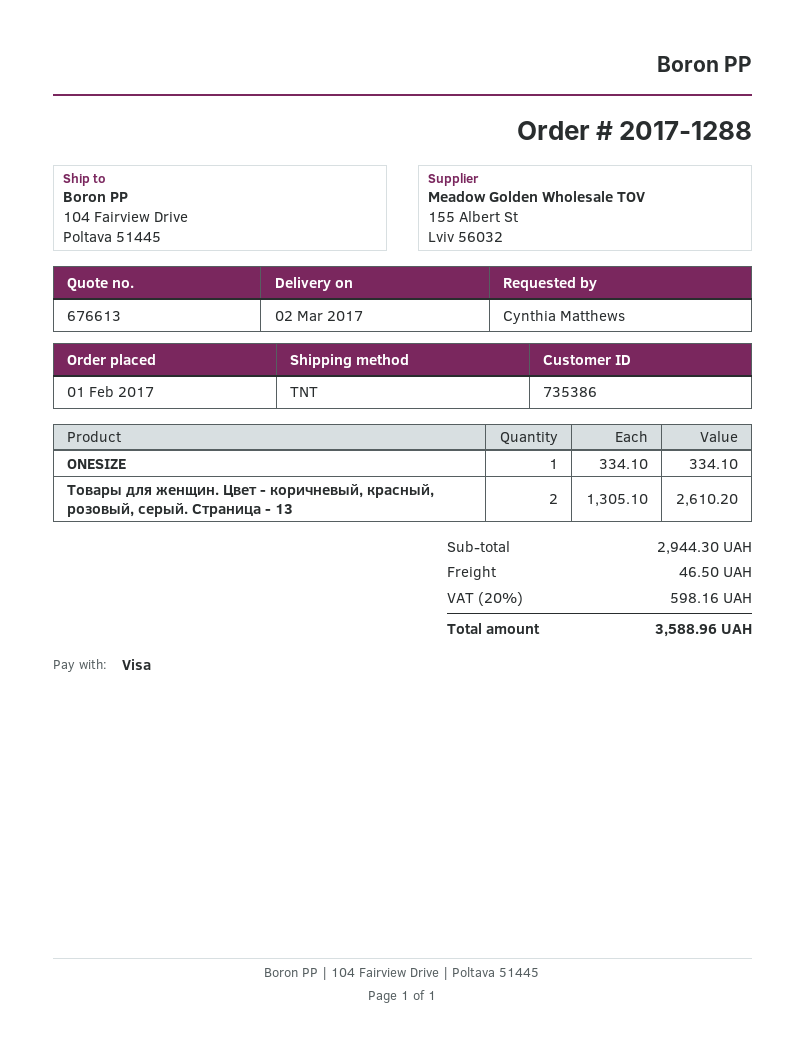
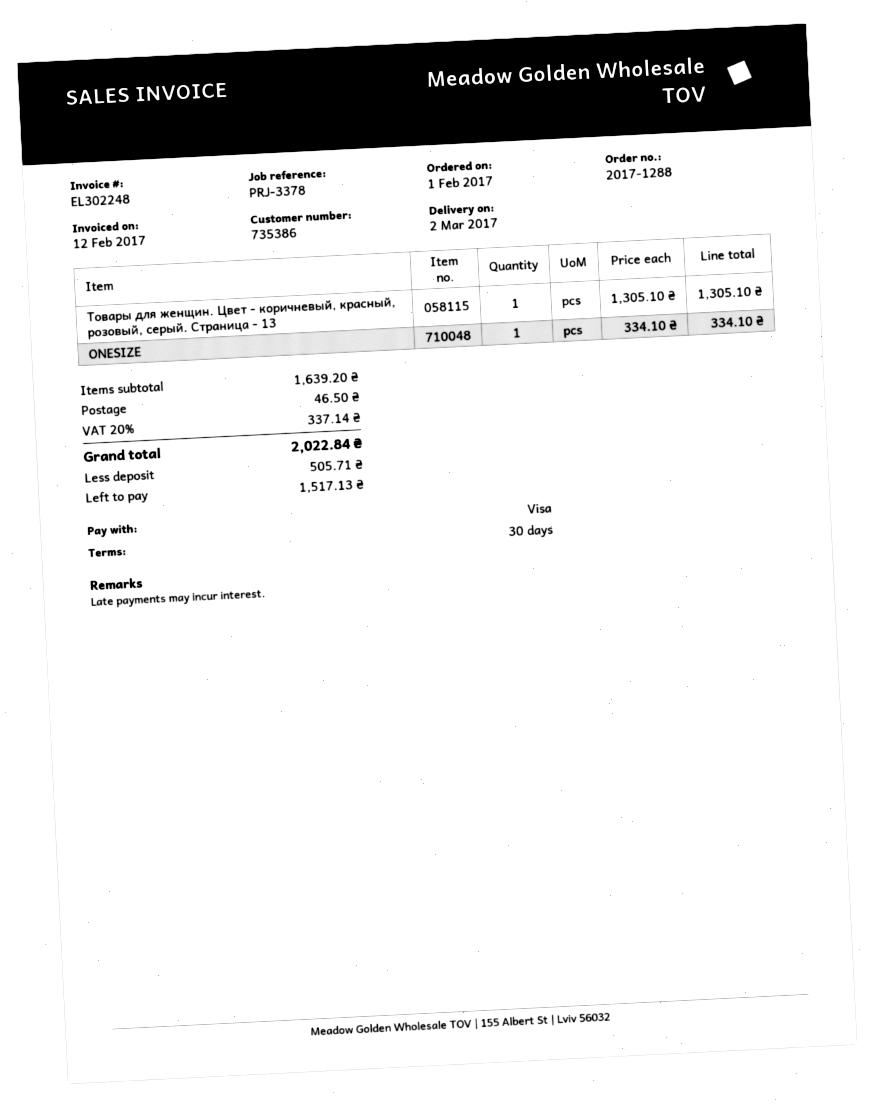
Товары для женщин. Цвет - коричневый, красный, розовый, серый. Страница - 13: 2 x 1305.10 = 2610.20 -> 1 x 1305.10 = 1305.10
subtotal: 2944.30 -> 1639.20
tax: 20% = 598.16 -> 20% = 337.14
total: 3588.96 -> 2022.84

